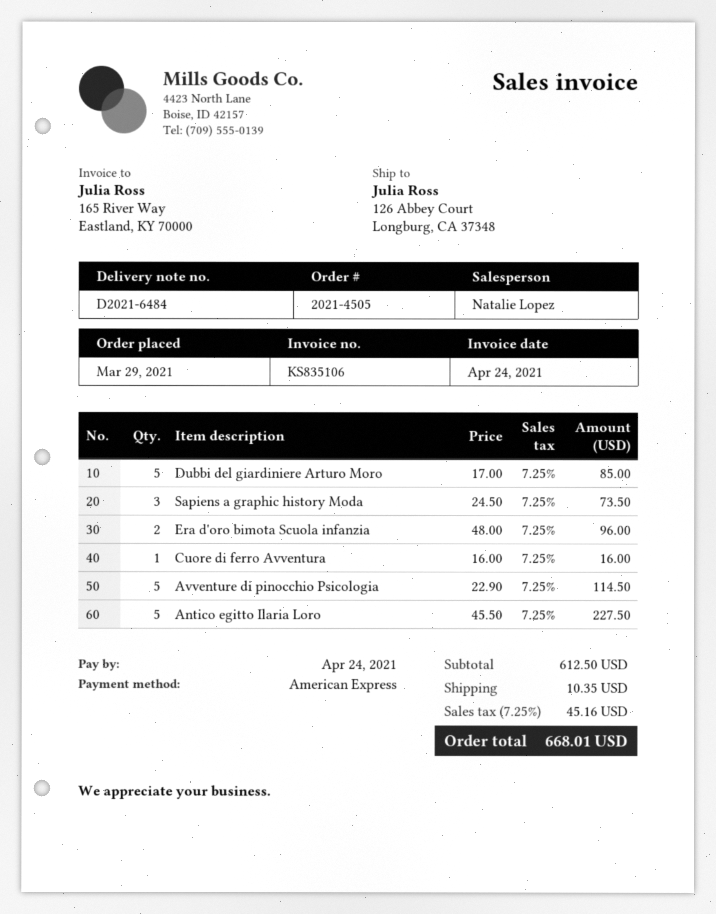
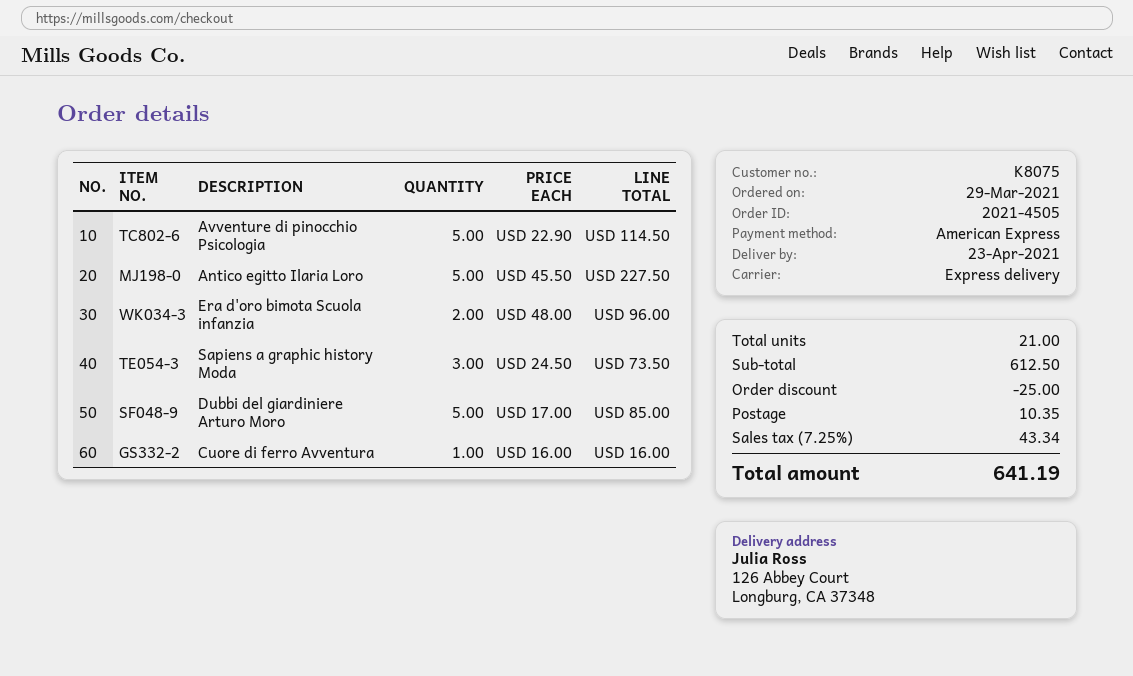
discount: none -> 25.00
tax: 7.25% = 45.16 -> 7.25% = 43.34
total: 668.01 -> 641.19

